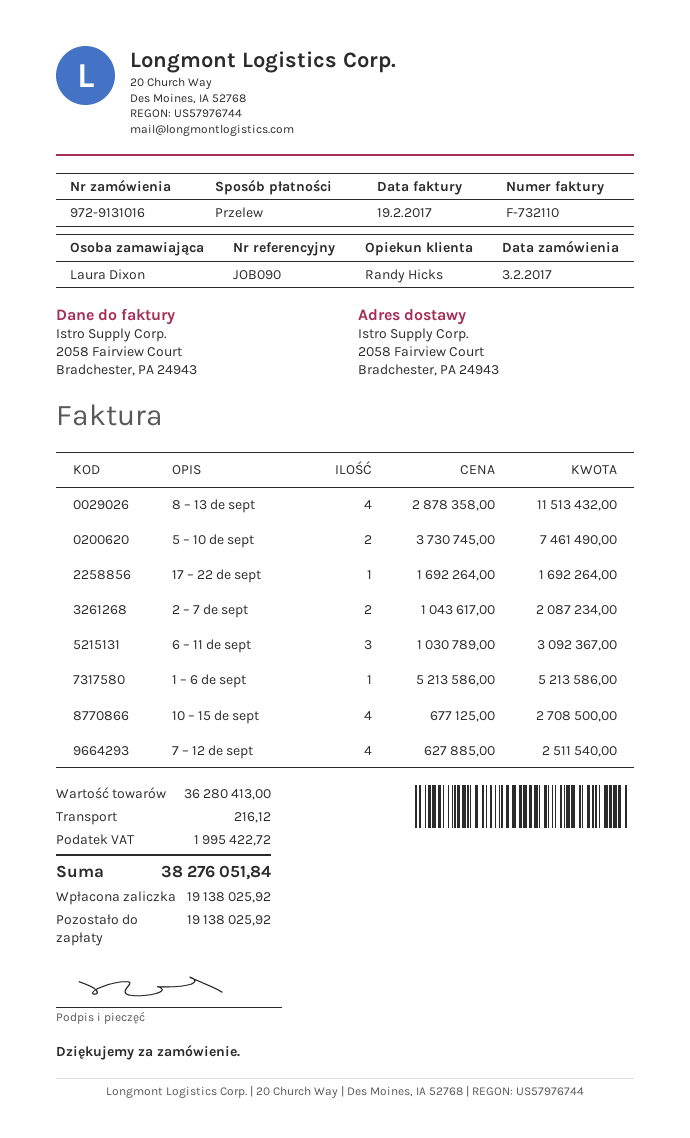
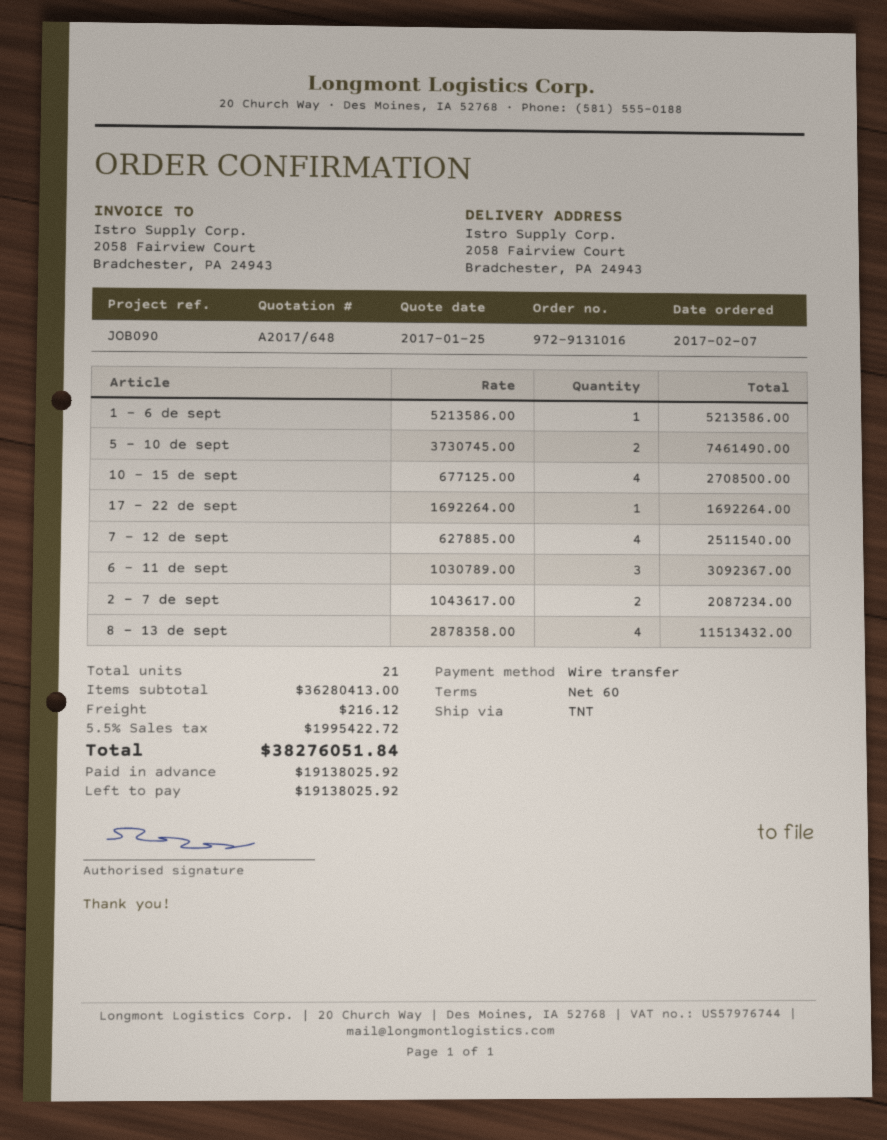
order date: 2017-02-03 -> 2017-02-07

